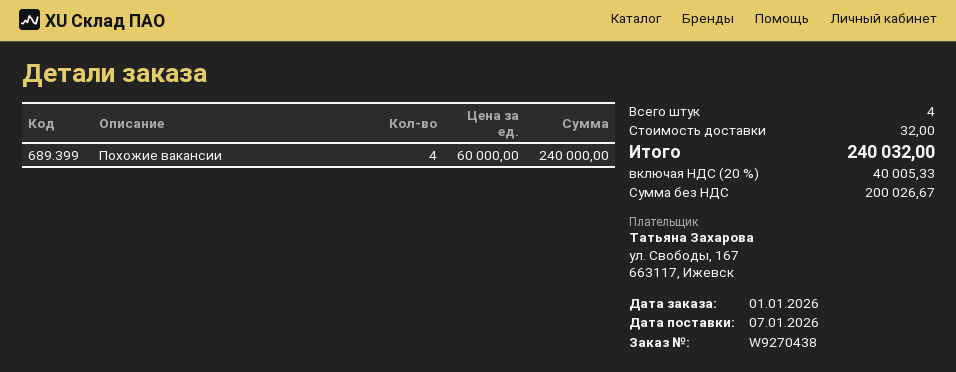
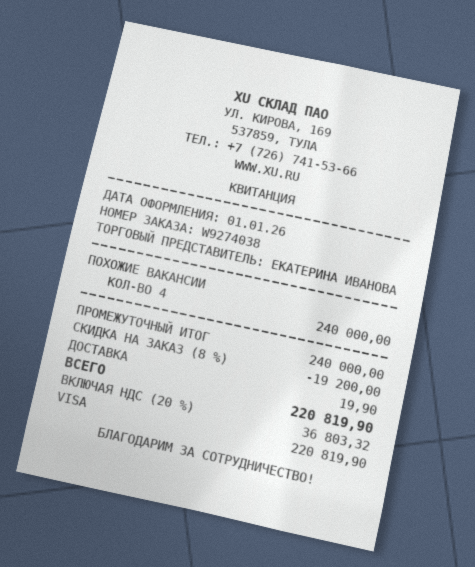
order number: W9270438 -> W9274038
discount: none -> 8% = 19200.00
shipping: 32.00 -> 19.90
tax: 20% = 40005.33 -> 20% = 36803.32
total: 240032.00 -> 220819.90

